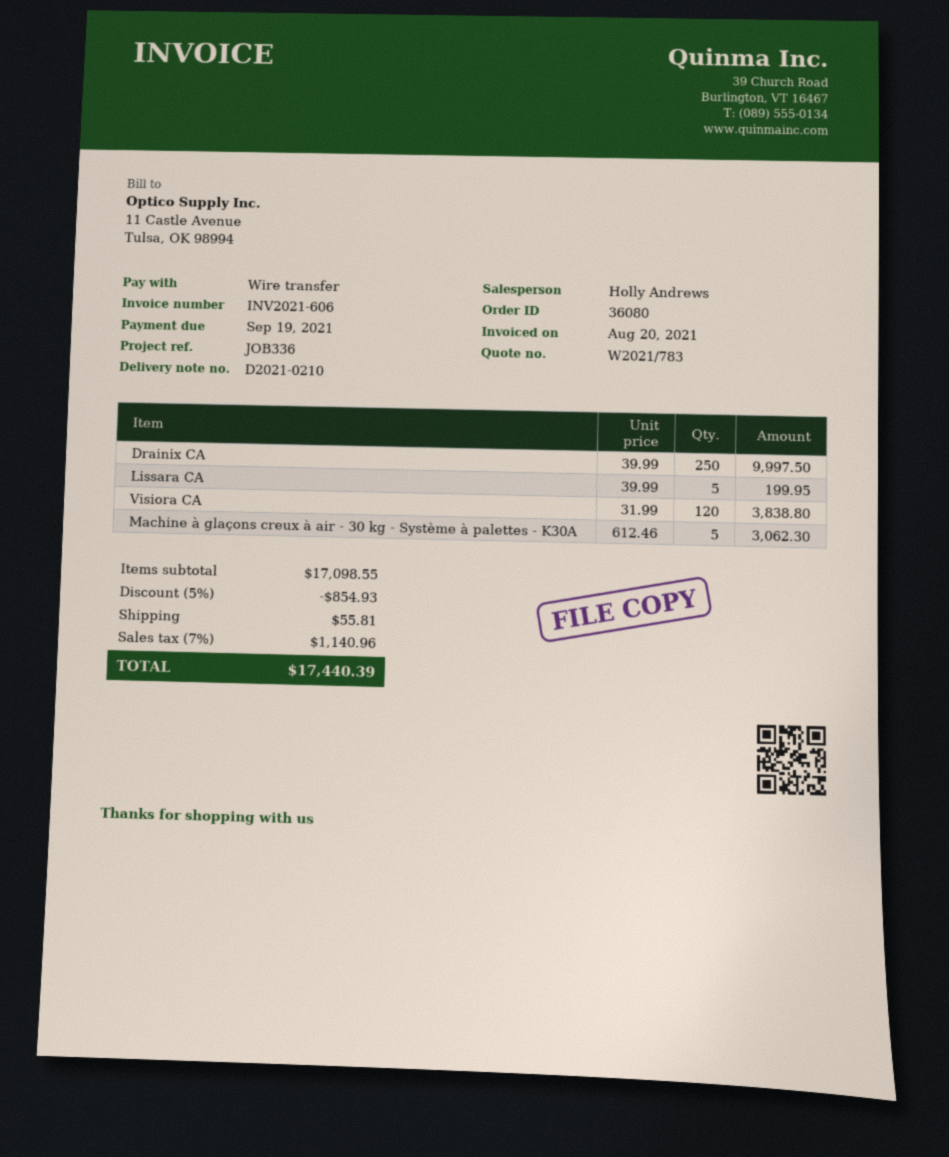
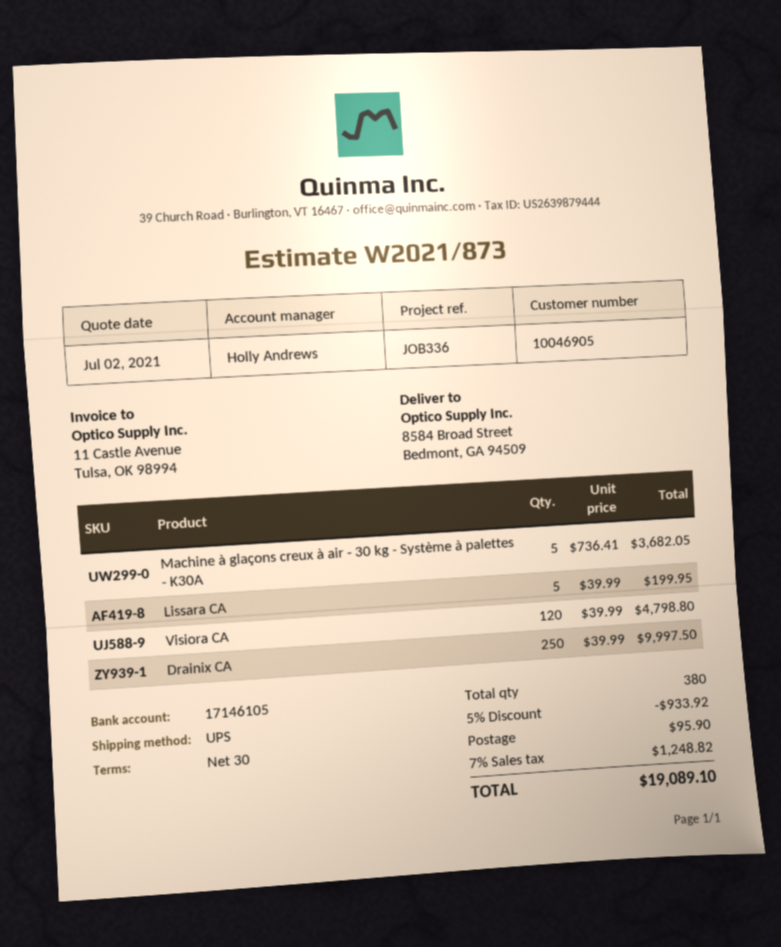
quote number: W2021/783 -> W2021/873
Visiora CA: 120 x 31.99 = 3838.80 -> 120 x 39.99 = 4798.80
Machine à glaçons creux à air - 30 kg - Système à palettes - K30A: 5 x 612.46 = 3062.30 -> 5 x 736.41 = 3682.05
discount: 5% = 854.93 -> 5% = 933.92
shipping: 55.81 -> 95.90
tax: 7% = 1140.96 -> 7% = 1248.82
total: 17440.39 -> 19089.10

